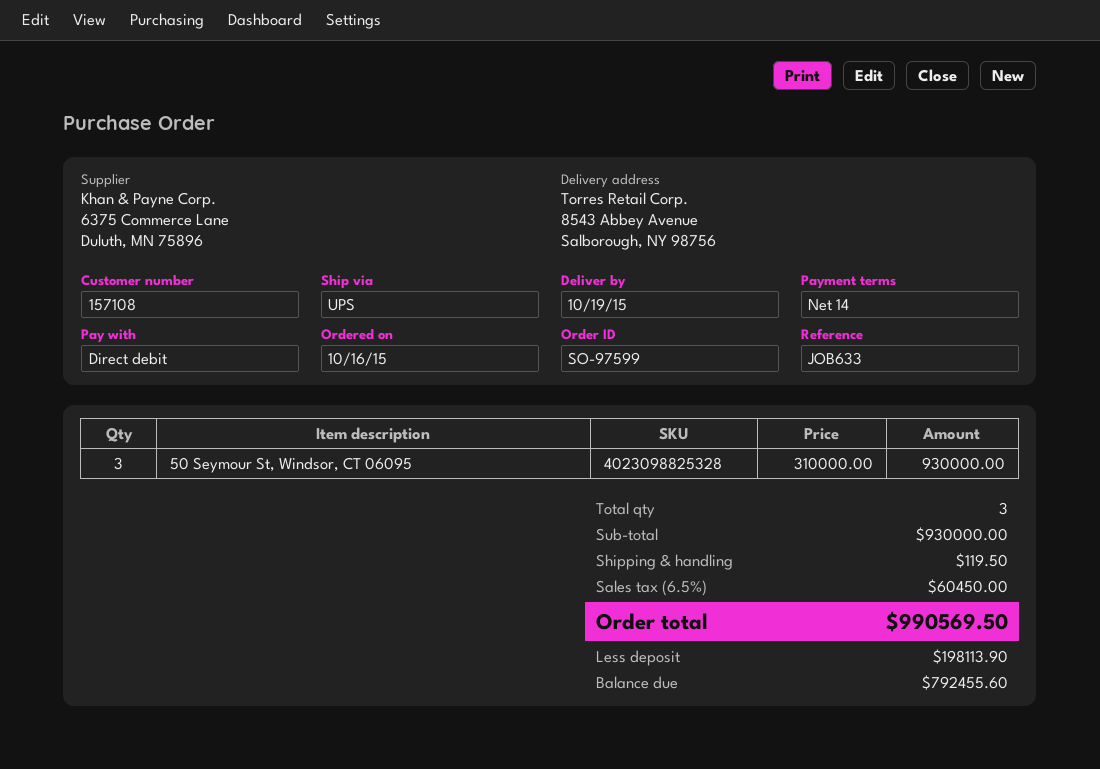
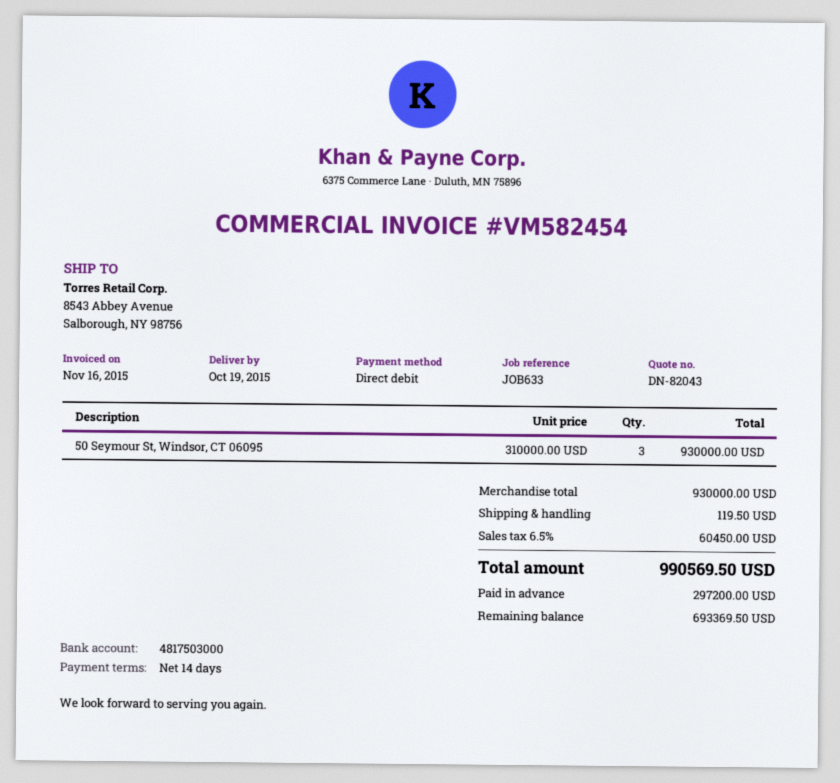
deposit: 198113.90 -> 297200.00
balance: 792455.60 -> 693369.50

